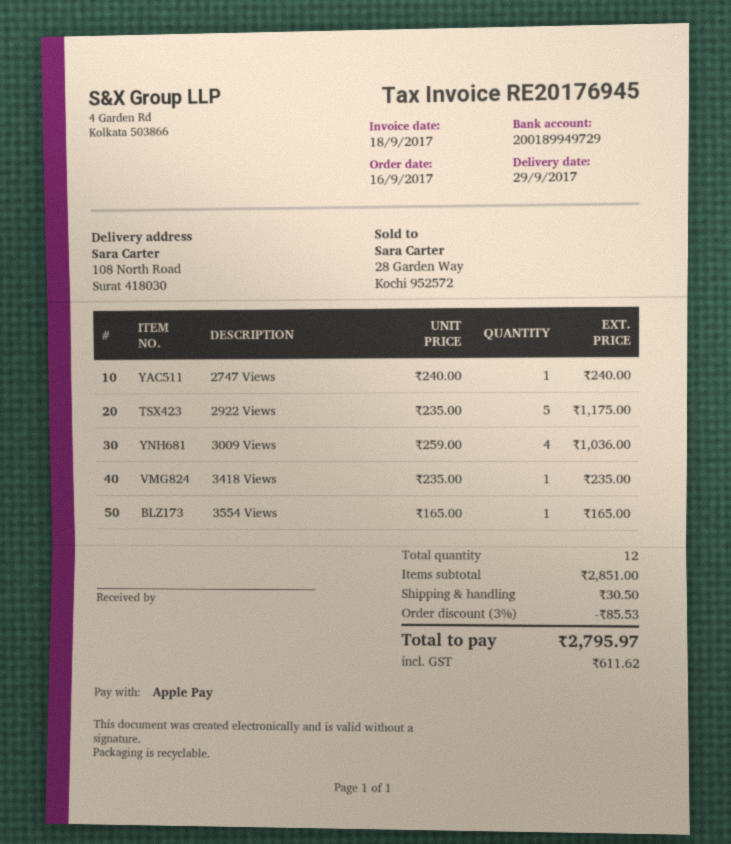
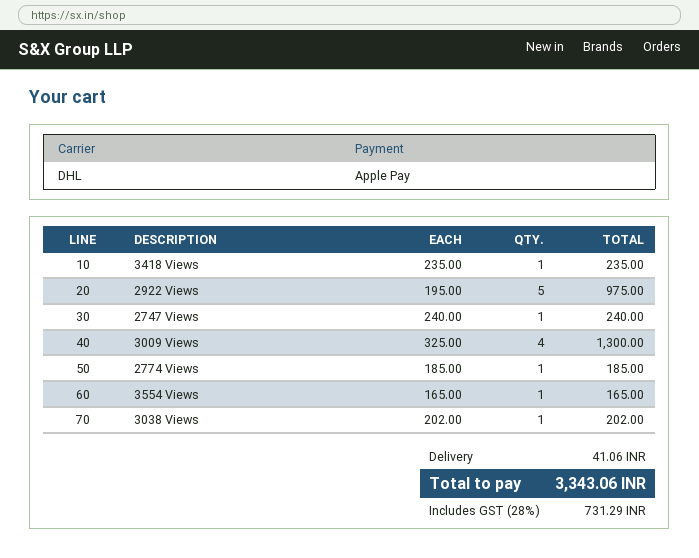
2922 Views: 5 x 235.00 = 1175.00 -> 5 x 195.00 = 975.00
3009 Views: 4 x 259.00 = 1036.00 -> 4 x 325.00 = 1300.00
2774 Views: none -> 1 x 185.00 = 185.00
3038 Views: none -> 1 x 202.00 = 202.00
discount: 3% = 85.53 -> none
shipping: 30.50 -> 41.06
tax: 611.62 -> 731.29
total: 2795.97 -> 3343.06

